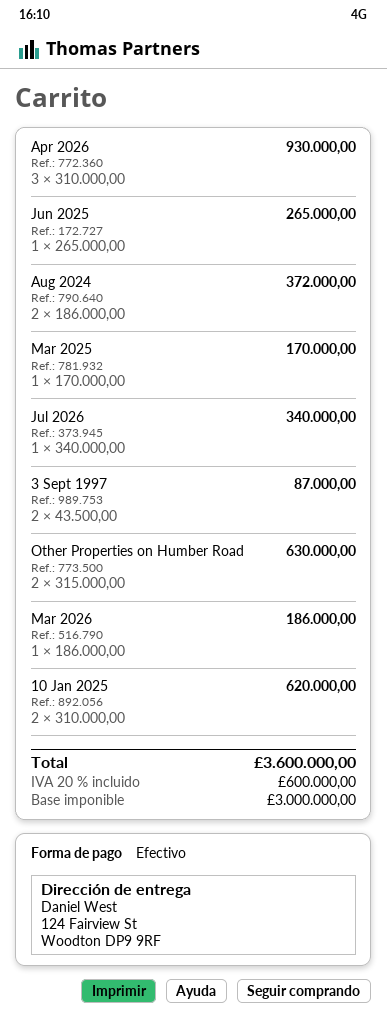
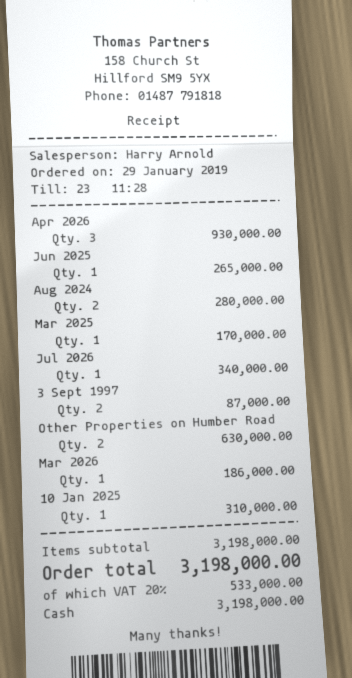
Aug 2024: 2 for 372000.00 -> 2 for 280000.00
10 Jan 2025: 2 for 620000.00 -> 1 for 310000.00
tax: 20% = 600000.00 -> 20% = 533000.00
total: 3600000.00 -> 3198000.00

